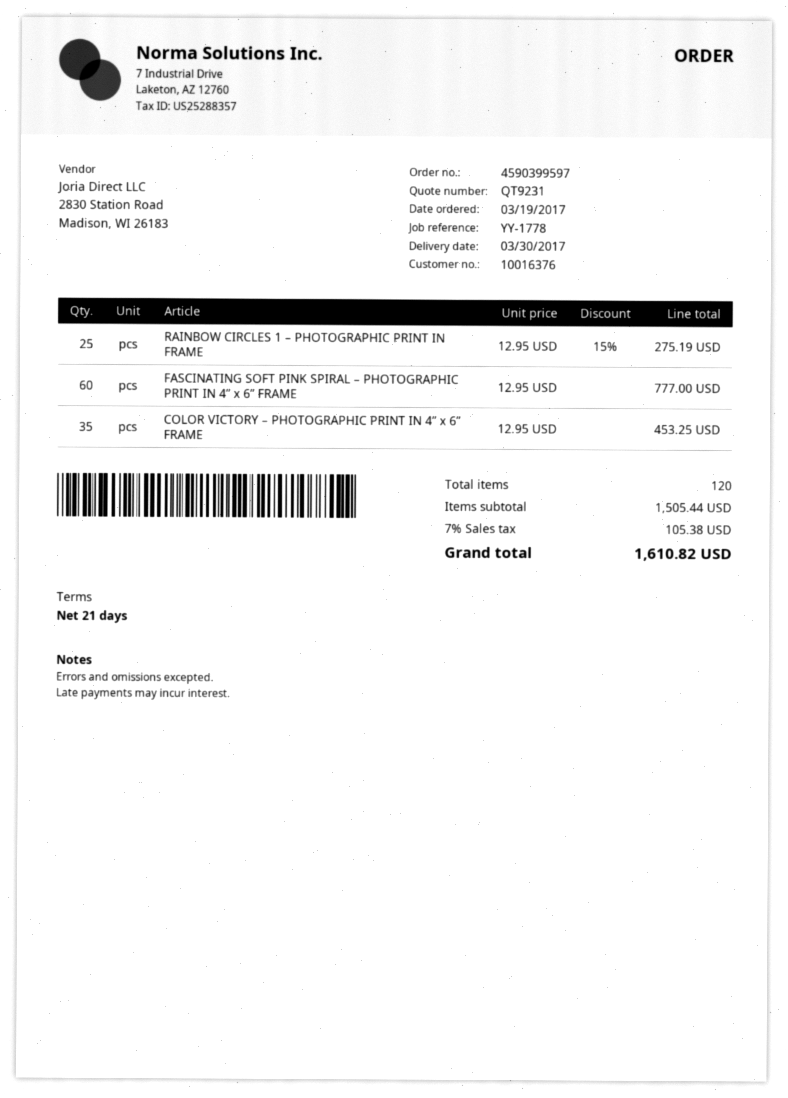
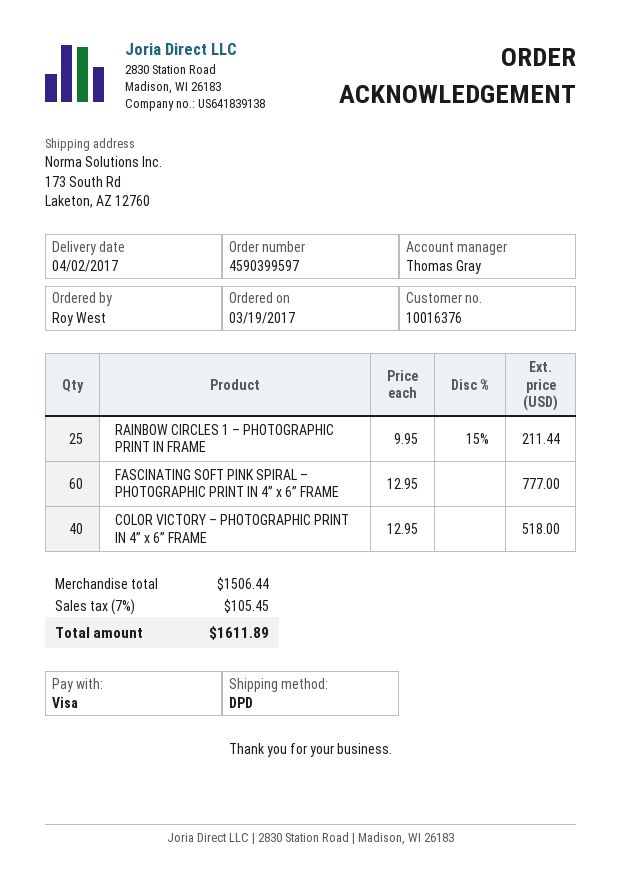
delivery date: 2017-03-30 -> 2017-04-02
RAINBOW CIRCLES 1 – PHOTOGRAPHIC PRINT IN FRAME: 25 x 12.95 - 15% = 275.19 -> 25 x 9.95 - 15% = 211.44
COLOR VICTORY – PHOTOGRAPHIC PRINT IN 4” x 6” FRAME: 35 x 12.95 = 453.25 -> 40 x 12.95 = 518.00
subtotal: 1505.44 -> 1506.44
tax: 7% = 105.38 -> 7% = 105.45
total: 1610.82 -> 1611.89

